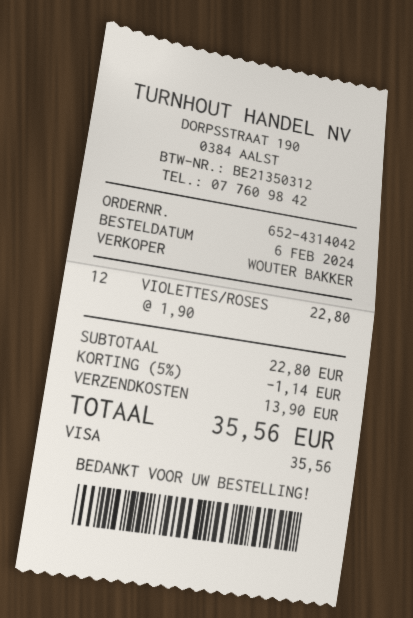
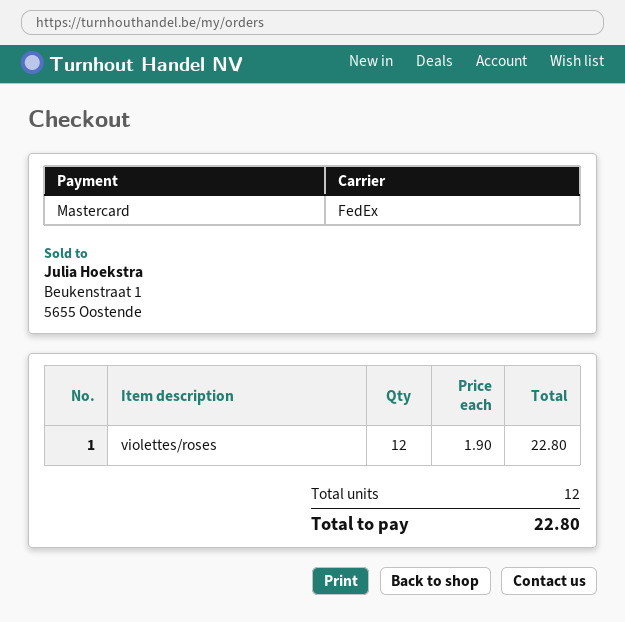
payment method: Visa -> Mastercard
discount: 5% = 1.14 -> none
shipping: 13.90 -> none
total: 35.56 -> 22.80

